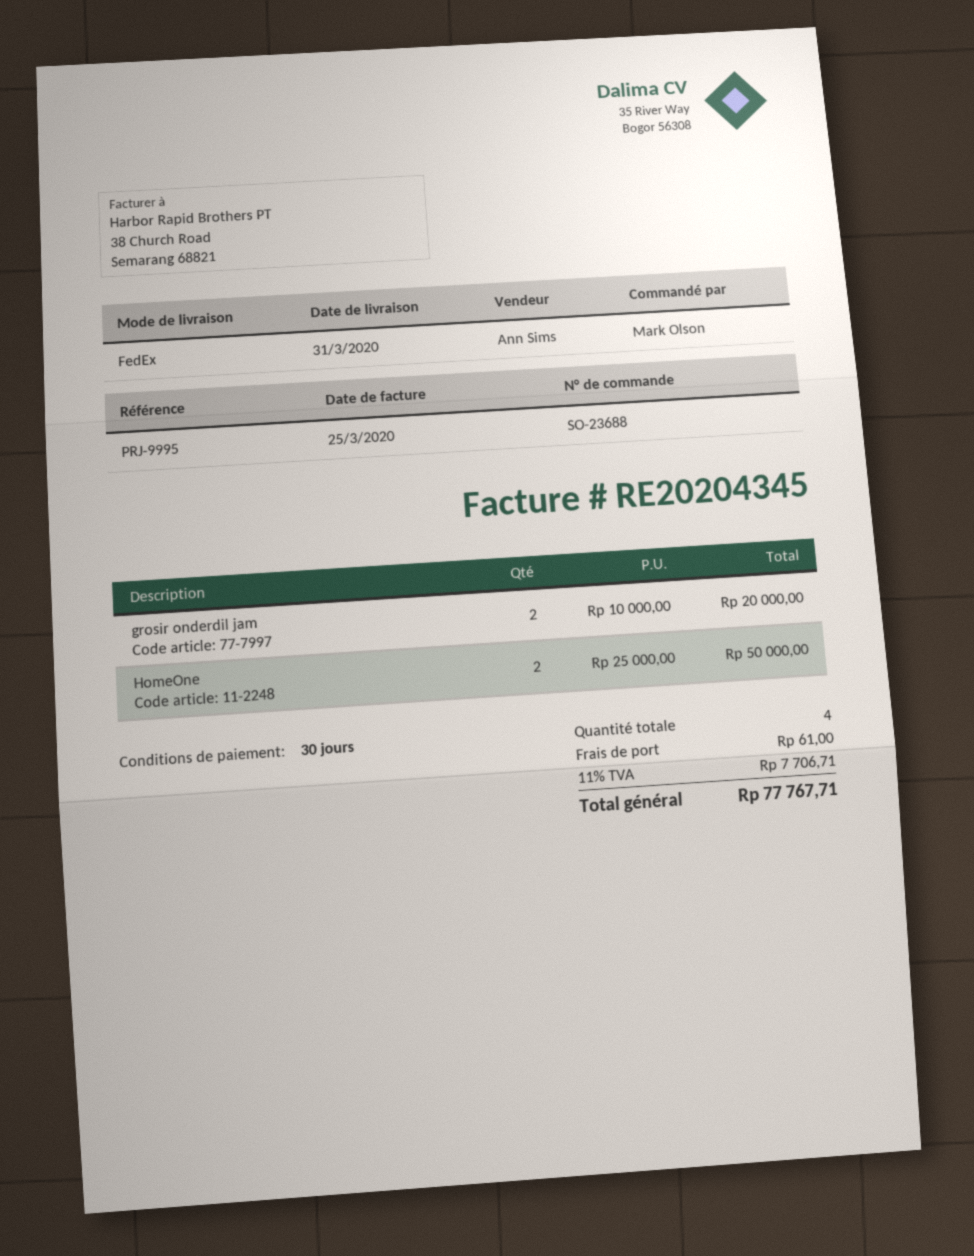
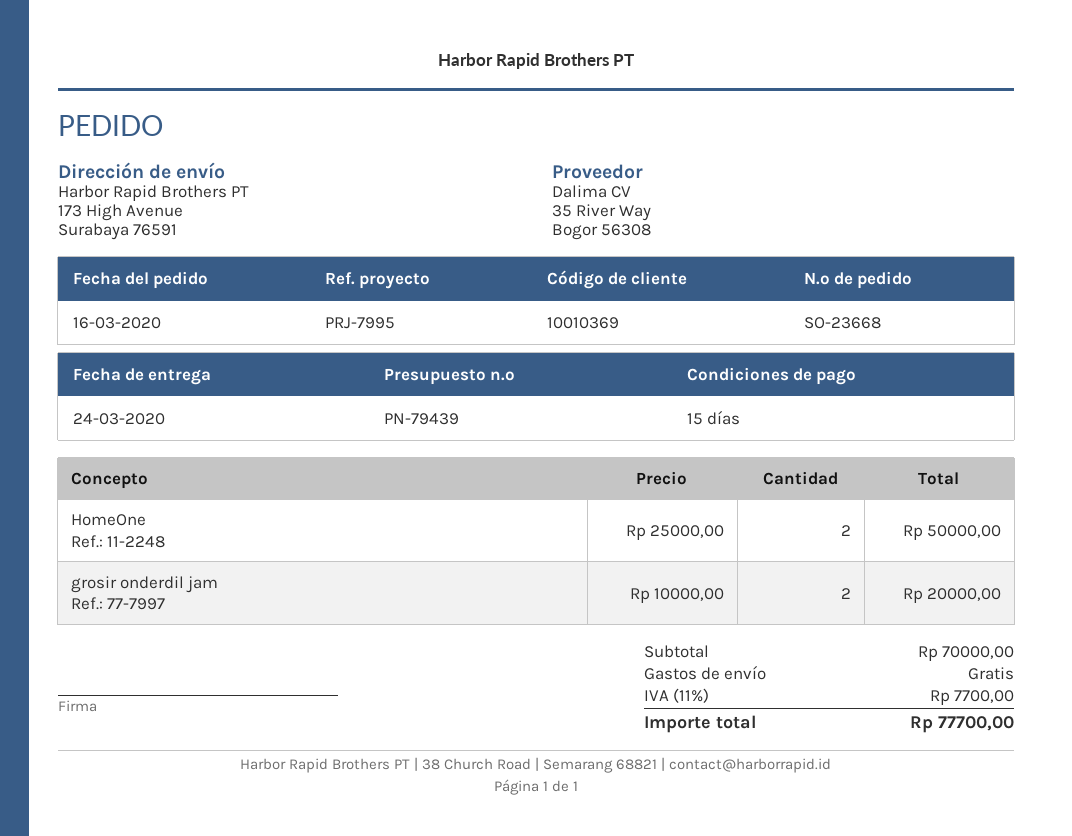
order number: SO-23688 -> SO-23668
delivery date: 2020-03-31 -> 2020-03-24
payment terms: 30 days -> 15 days
reference: PRJ-9995 -> PRJ-7995
shipping: 61.00 -> 0.00
tax: 11% = 7706.71 -> 11% = 7700.00
total: 77767.71 -> 77700.00

